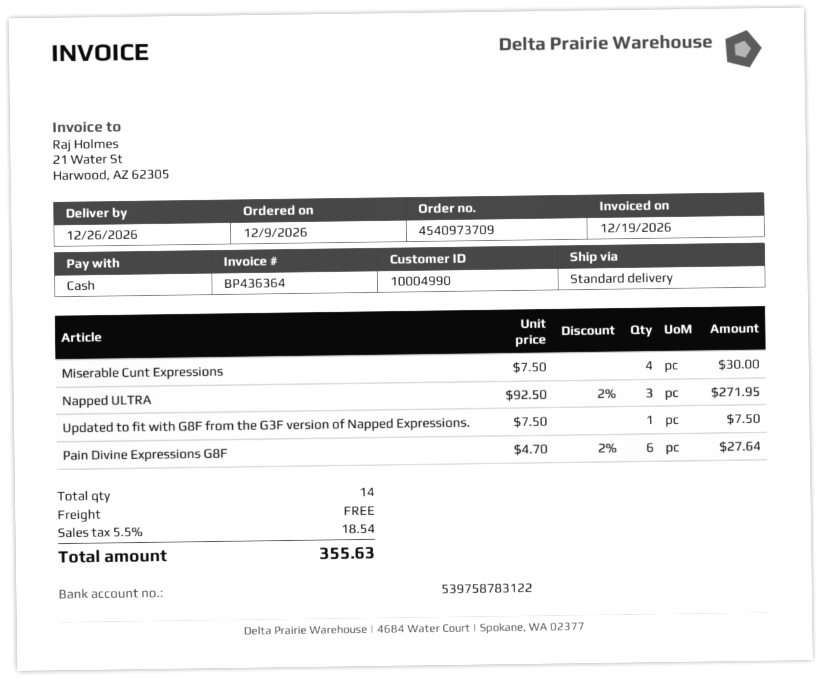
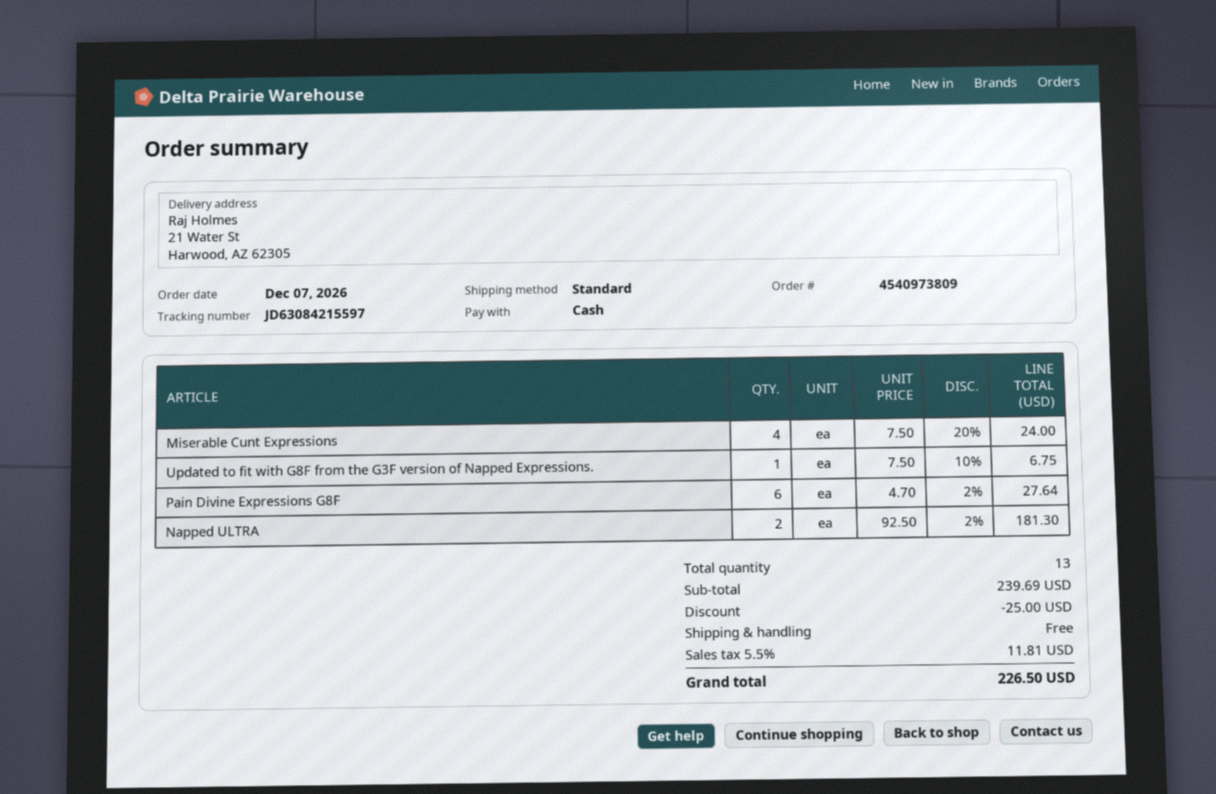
order number: 4540973709 -> 4540973809
order date: 2026-12-09 -> 2026-12-07
Miserable Cunt Expressions: 4 x 7.50 = 30.00 -> 4 x 7.50 - 20% = 24.00
Napped ULTRA: 3 x 92.50 - 2% = 271.95 -> 2 x 92.50 - 2% = 181.30
Updated to fit with G8F from the G3F version of Napped Expressions.: 1 x 7.50 = 7.50 -> 1 x 7.50 - 10% = 6.75
total quantity: 14 -> 13
discount: none -> 25.00
tax: 5.5% = 18.54 -> 5.5% = 11.81
total: 355.63 -> 226.50

